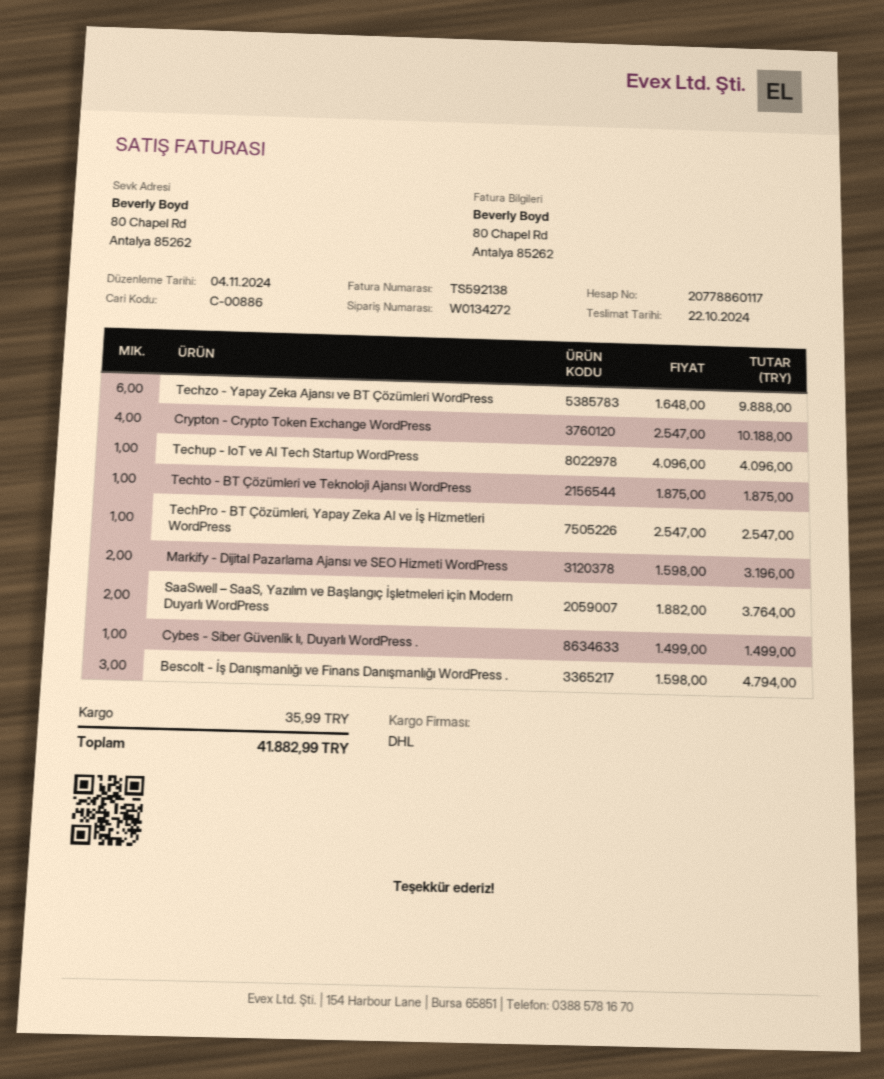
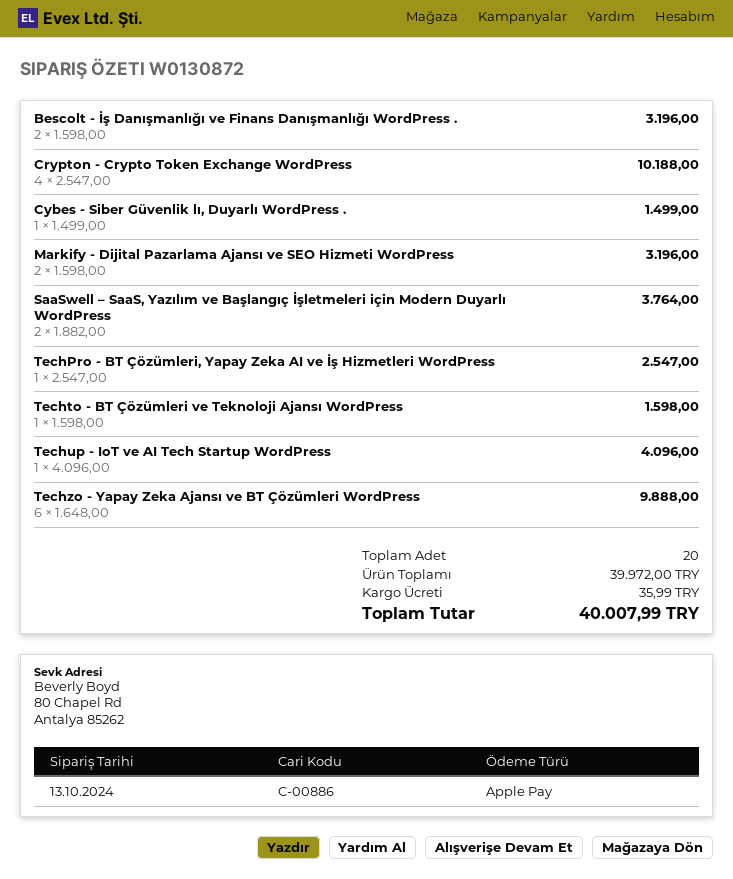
order number: W0134272 -> W0130872
Techto - BT Çözümleri ve Teknoloji Ajansı WordPress: 1 x 1875.00 = 1875.00 -> 1 x 1598.00 = 1598.00
Bescolt - İş Danışmanlığı ve Finans Danışmanlığı WordPress .: 3 x 1598.00 = 4794.00 -> 2 x 1598.00 = 3196.00
total: 41882.99 -> 40007.99

